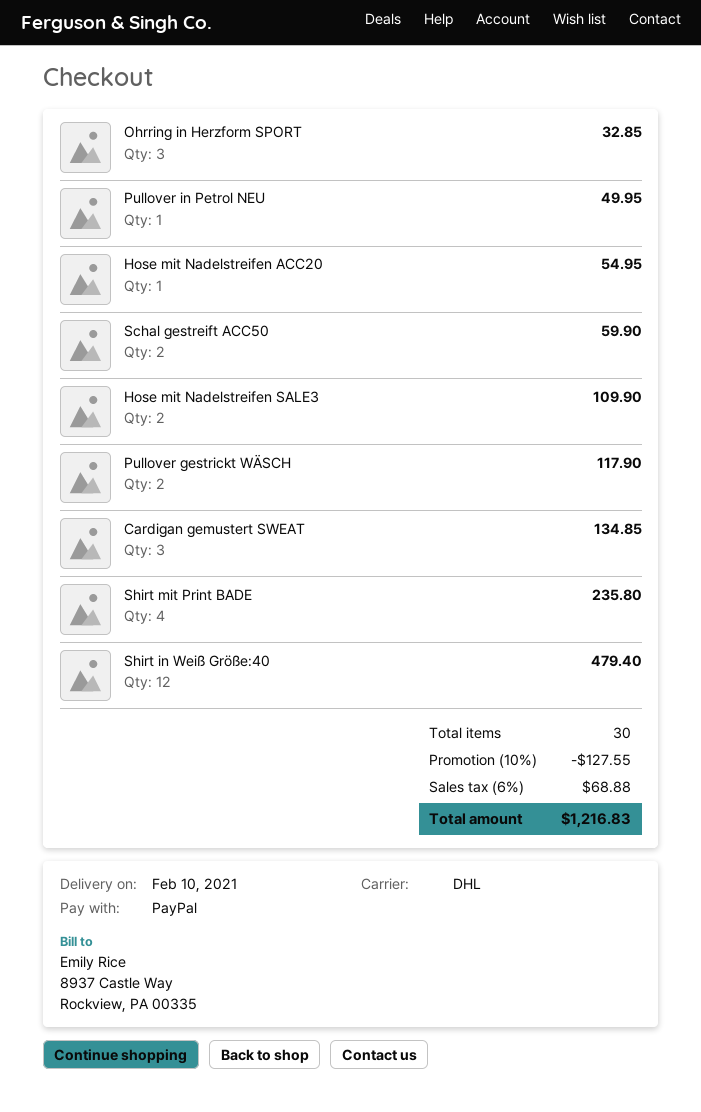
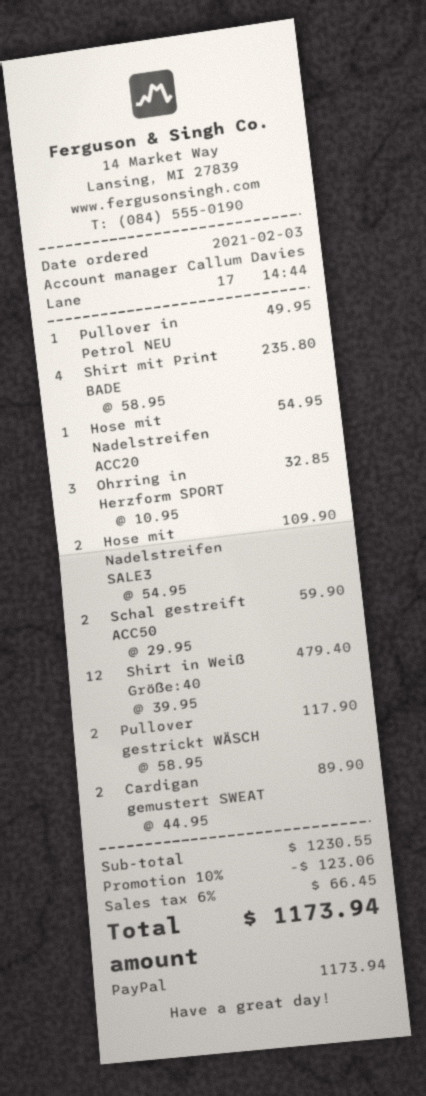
Cardigan gemustert SWEAT: 3 for 134.85 -> 2 for 89.90
discount: 10% = 127.55 -> 10% = 123.06
tax: 6% = 68.88 -> 6% = 66.45
total: 1216.83 -> 1173.94

